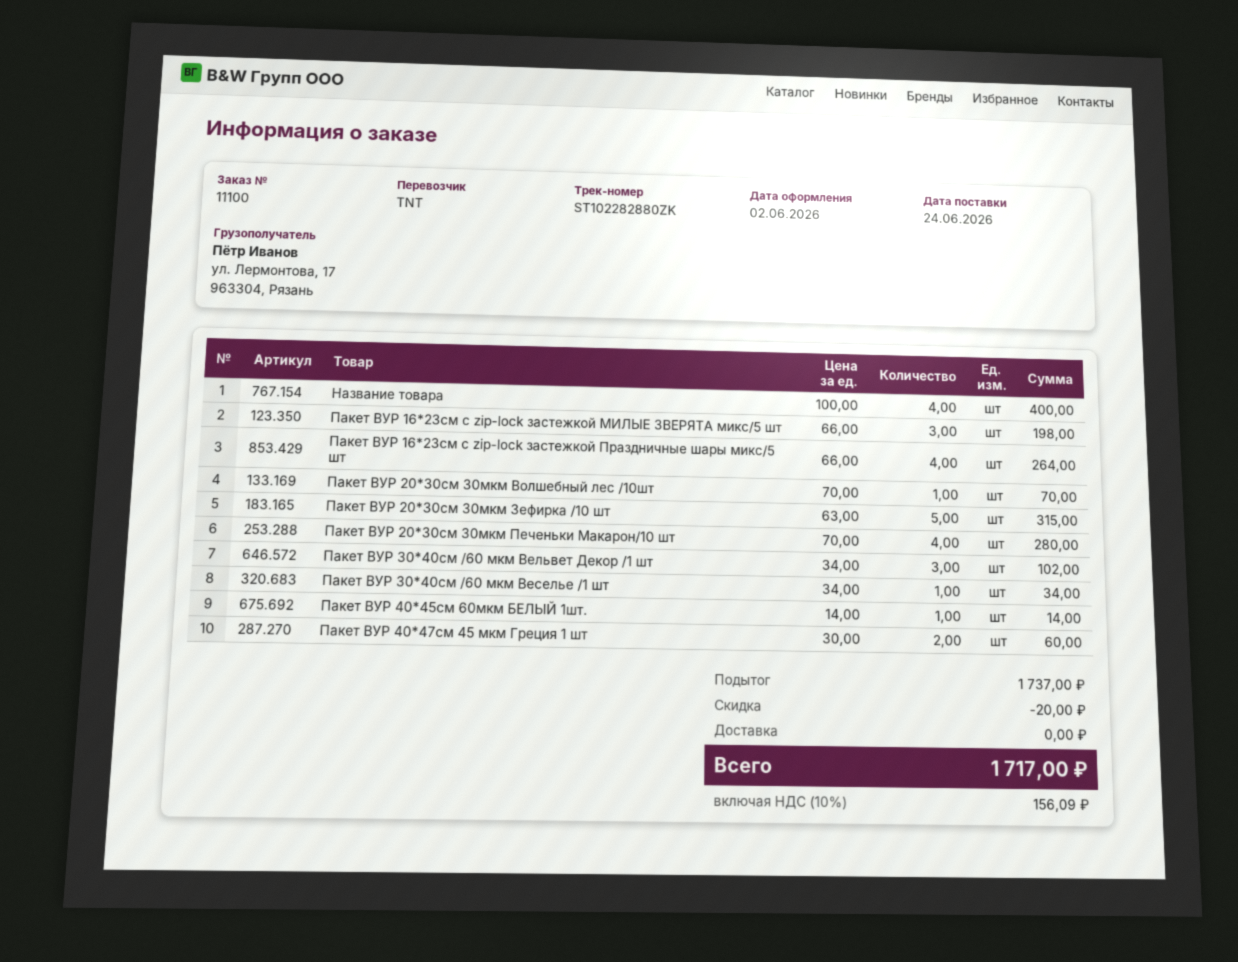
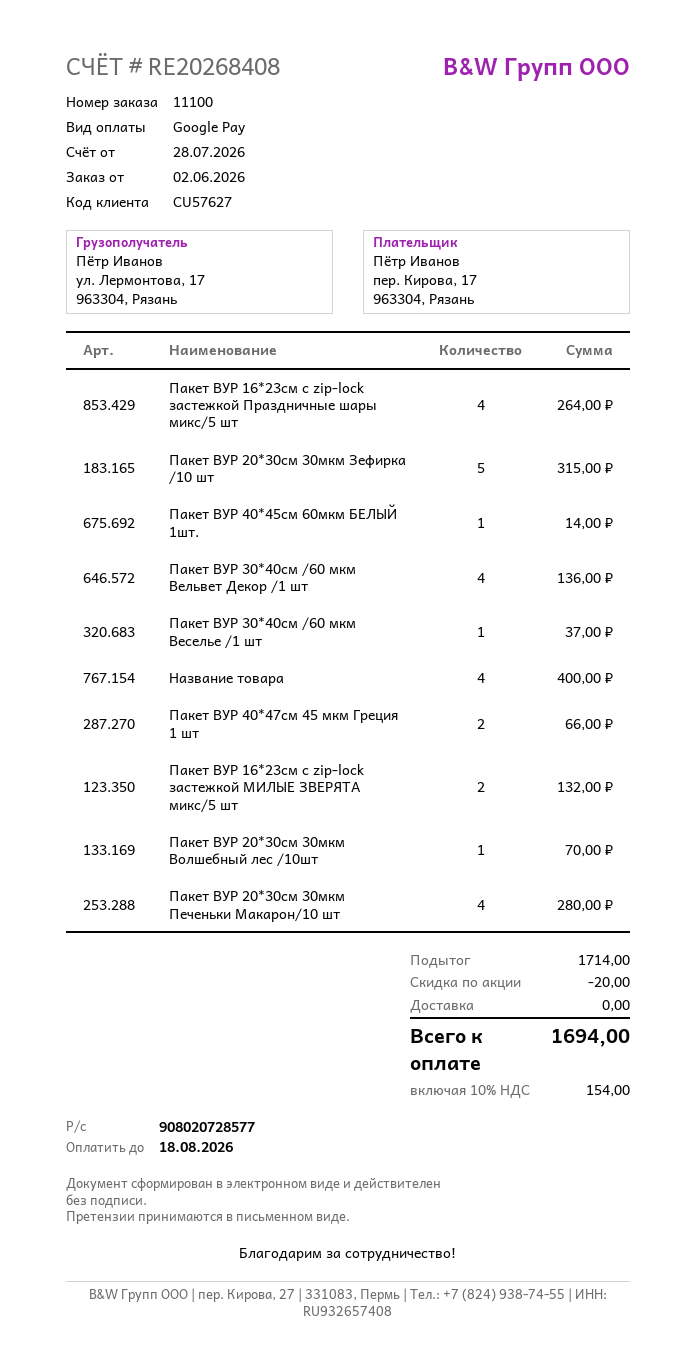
Пакет ВУР 16*23см с zip-lock застежкой МИЛЫЕ ЗВЕРЯТА микс/5 шт: 3 for 198.00 -> 2 for 132.00
Пакет ВУР 30*40см /60 мкм Вельвет Декор /1 шт: 3 for 102.00 -> 4 for 136.00
Пакет ВУР 30*40см /60 мкм Веселье /1 шт: 1 for 34.00 -> 1 for 37.00
Пакет ВУР 40*47см 45 мкм Греция 1 шт: 2 for 60.00 -> 2 for 66.00
subtotal: 1737.00 -> 1714.00
tax: 10% = 156.09 -> 10% = 154.00
total: 1717.00 -> 1694.00

